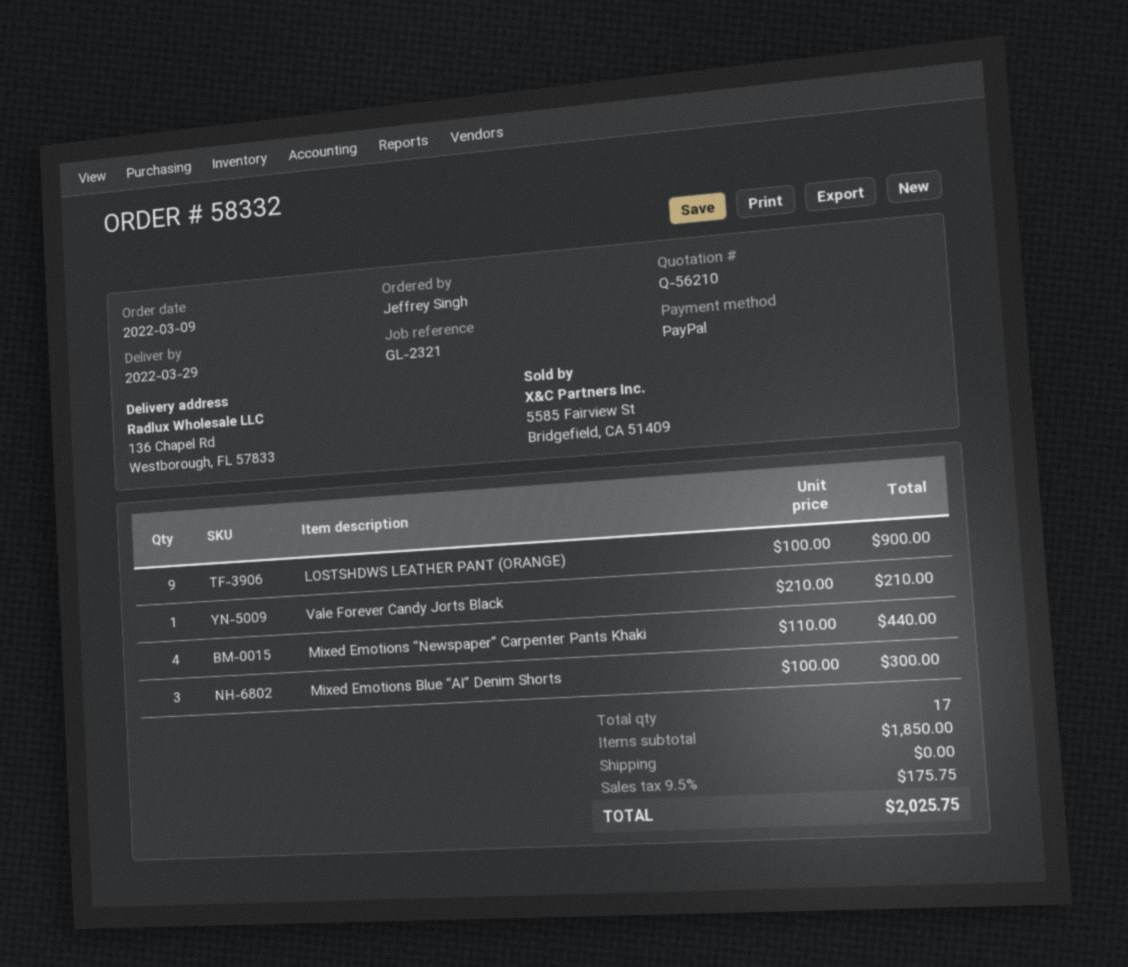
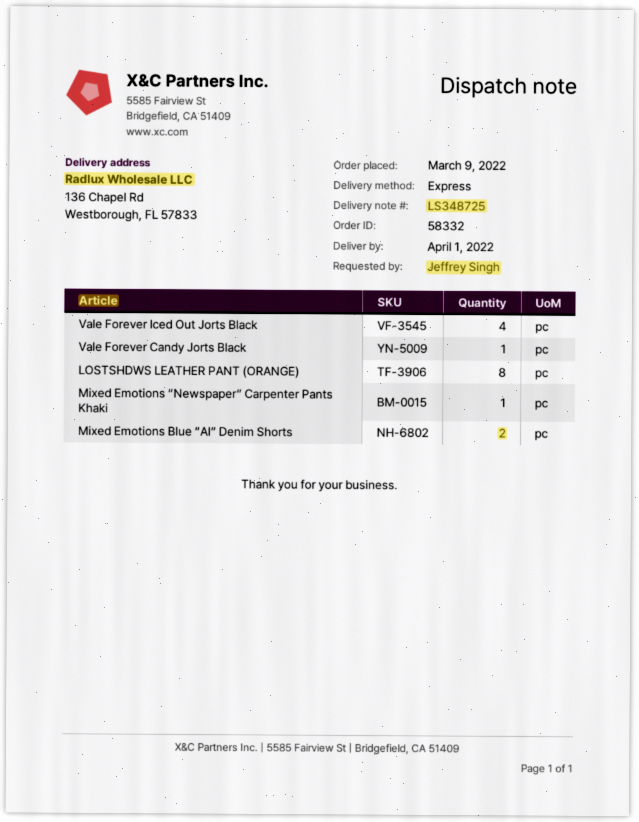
delivery date: 2022-03-29 -> 2022-04-01
LOSTSHDWS LEATHER PANT (ORANGE): 9 -> 8
Mixed Emotions “Newspaper” Carpenter Pants Khaki: 4 -> 1
Mixed Emotions Blue “AI” Denim Shorts: 3 -> 2
Vale Forever Iced Out Jorts Black: none -> 4

